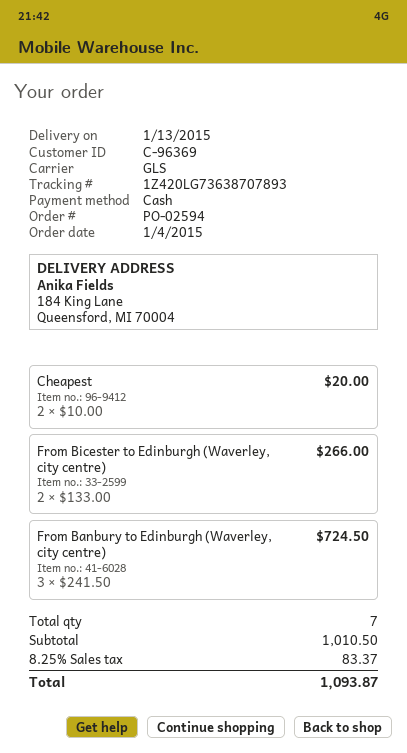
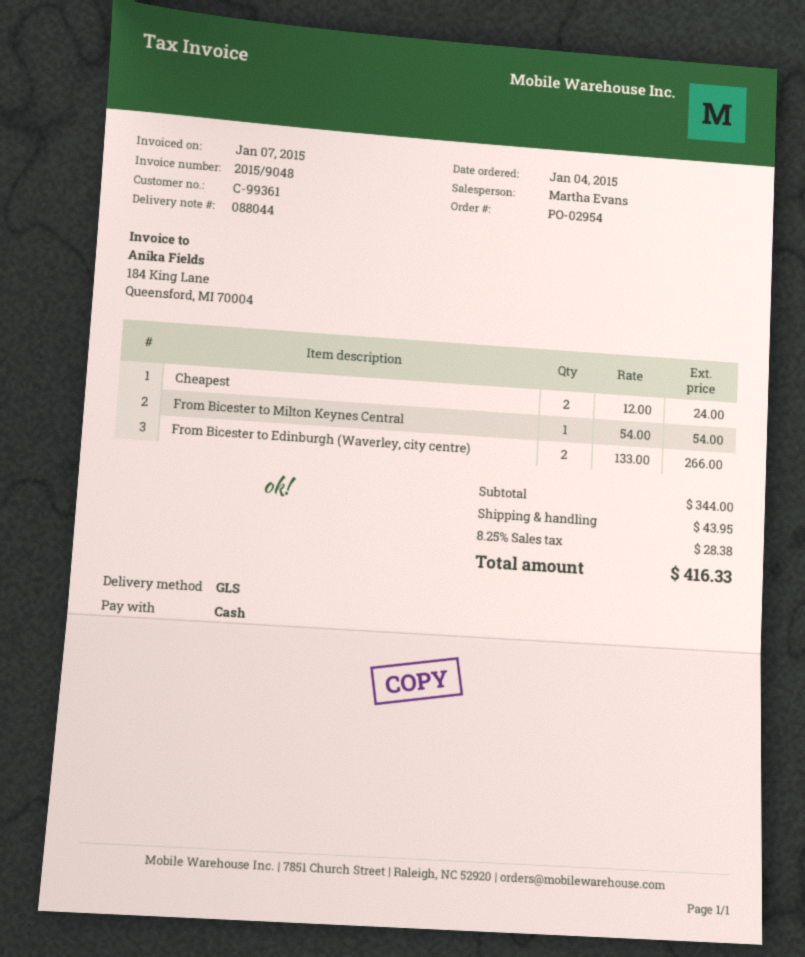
order number: PO-02594 -> PO-02954
customer number: C-96369 -> C-99361
Cheapest: 2 x 10.00 = 20.00 -> 2 x 12.00 = 24.00
From Banbury to Edinburgh (Waverley, city centre): 3 x 241.50 = 724.50 -> none
From Bicester to Milton Keynes Central: none -> 1 x 54.00 = 54.00
subtotal: 1010.50 -> 344.00
shipping: none -> 43.95
tax: 8.25% = 83.37 -> 8.25% = 28.38
total: 1093.87 -> 416.33

